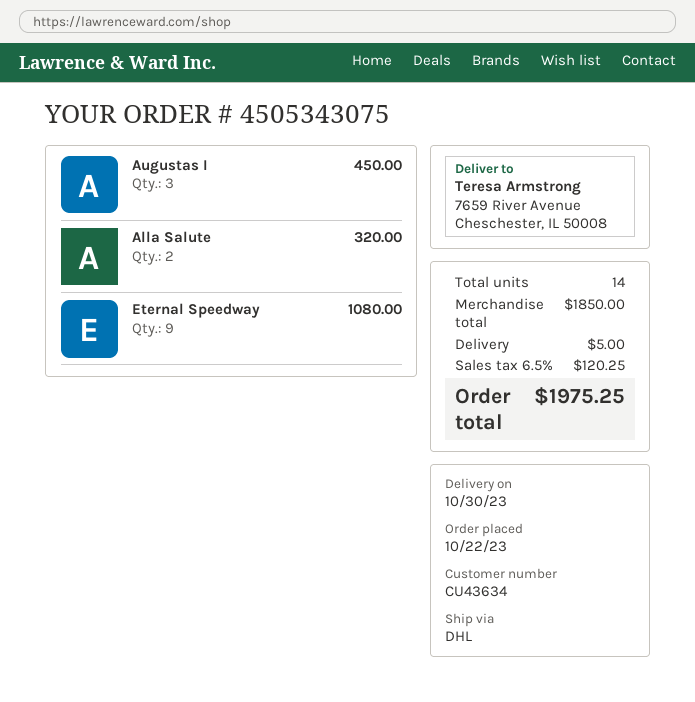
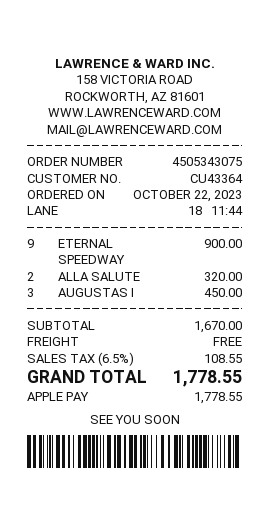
customer number: CU43634 -> CU43364
Eternal Speedway: 9 for 1080.00 -> 9 for 900.00
subtotal: 1850.00 -> 1670.00
shipping: 5.00 -> 0.00
tax: 6.5% = 120.25 -> 6.5% = 108.55
total: 1975.25 -> 1778.55

